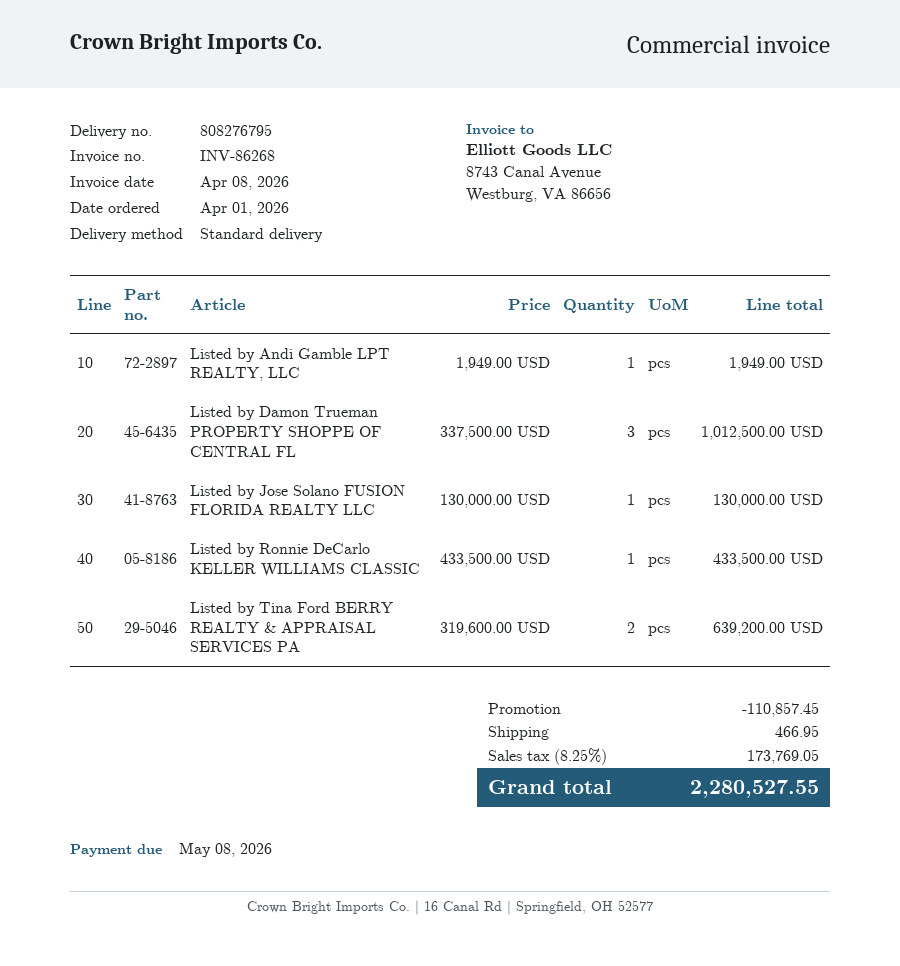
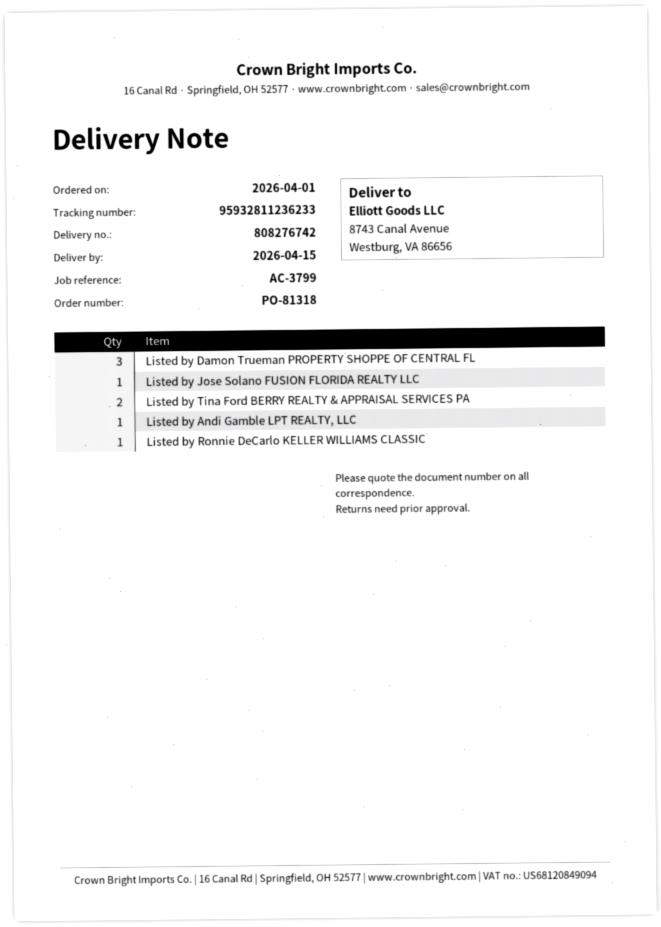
delivery note number: 808276795 -> 808276742

